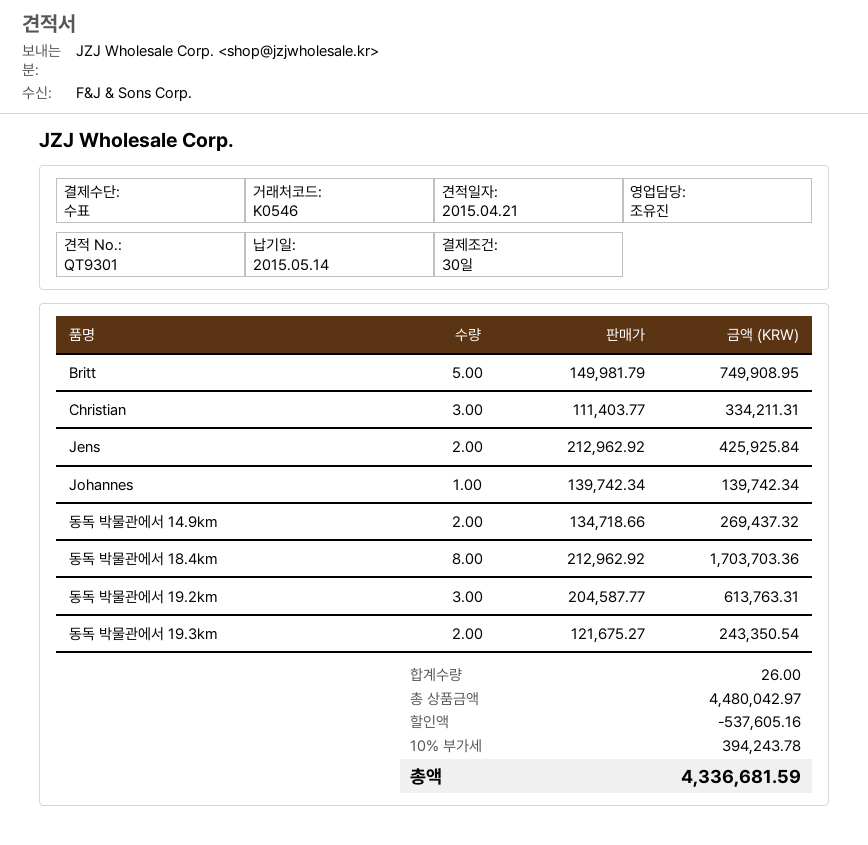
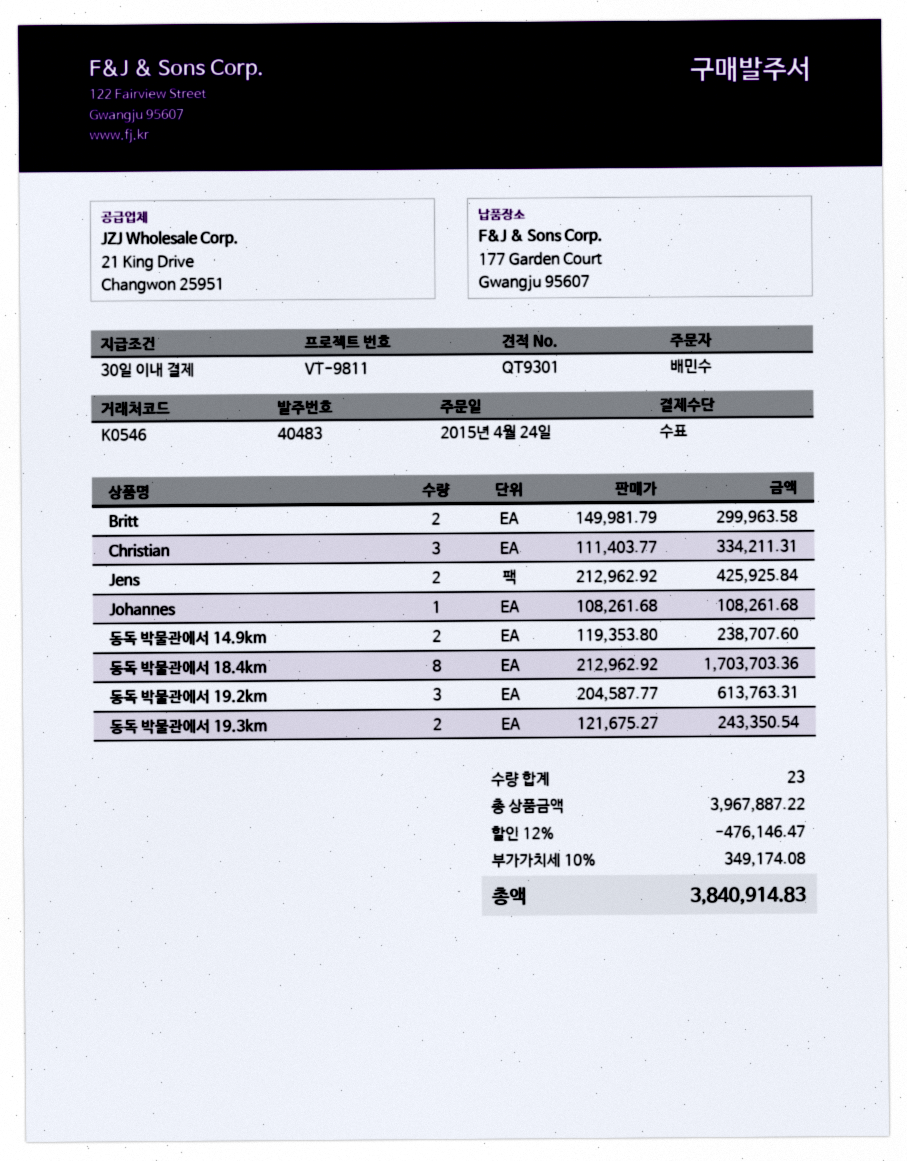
Britt: 5 x 149981.79 = 749908.95 -> 2 x 149981.79 = 299963.58
Johannes: 1 x 139742.34 = 139742.34 -> 1 x 108261.68 = 108261.68
동독 박물관에서 14.9km: 2 x 134718.66 = 269437.32 -> 2 x 119353.80 = 238707.60
total quantity: 26 -> 23
subtotal: 4480042.97 -> 3967887.22
discount: 537605.16 -> 476146.47
tax: 10% = 394243.78 -> 10% = 349174.08
total: 4336681.59 -> 3840914.83

